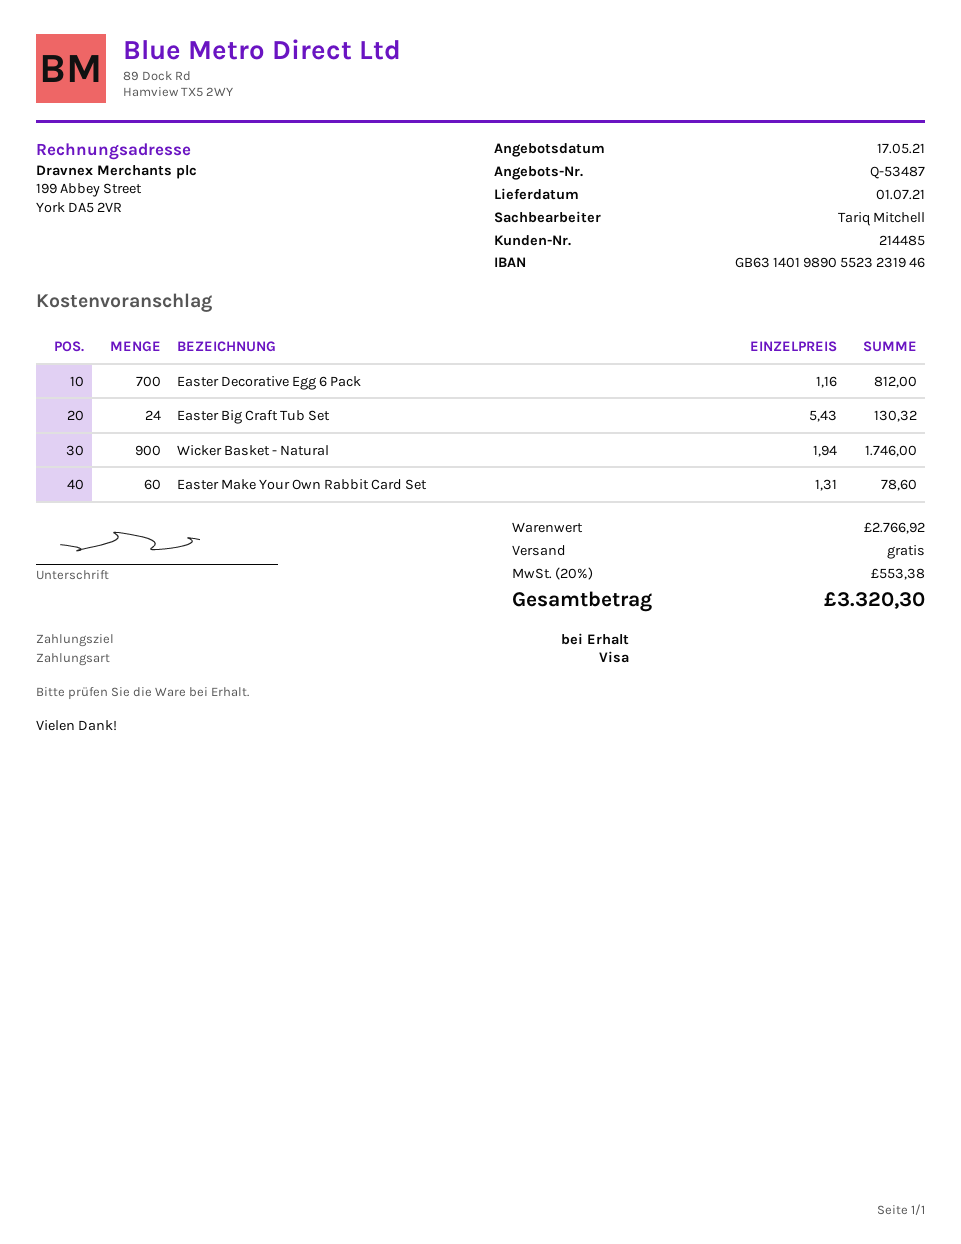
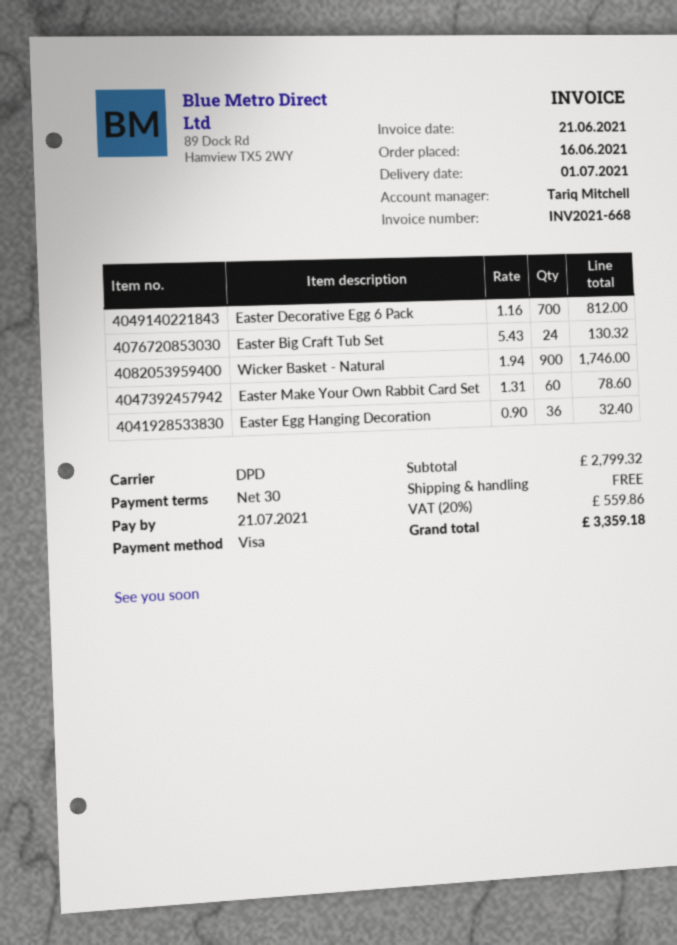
payment terms: on receipt -> 30 days
Easter Egg Hanging Decoration: none -> 36 x 0.90 = 32.40
subtotal: 2766.92 -> 2799.32
tax: 20% = 553.38 -> 20% = 559.86
total: 3320.30 -> 3359.18

